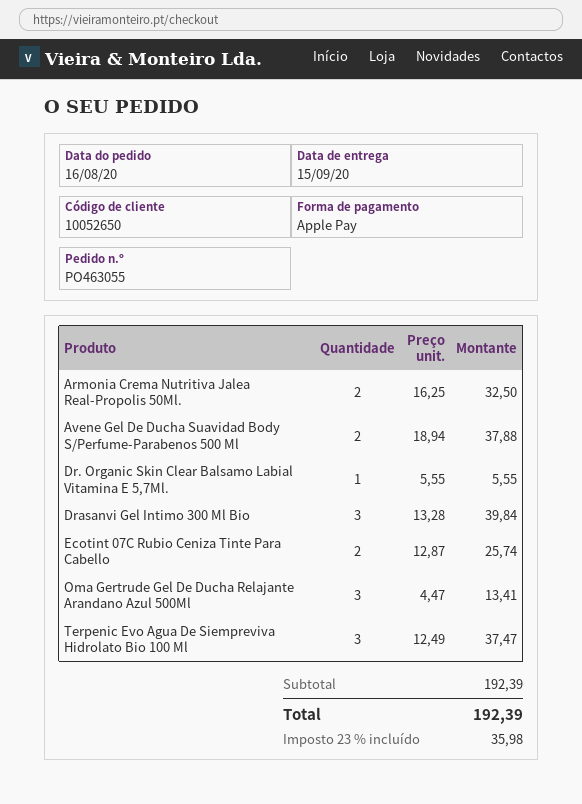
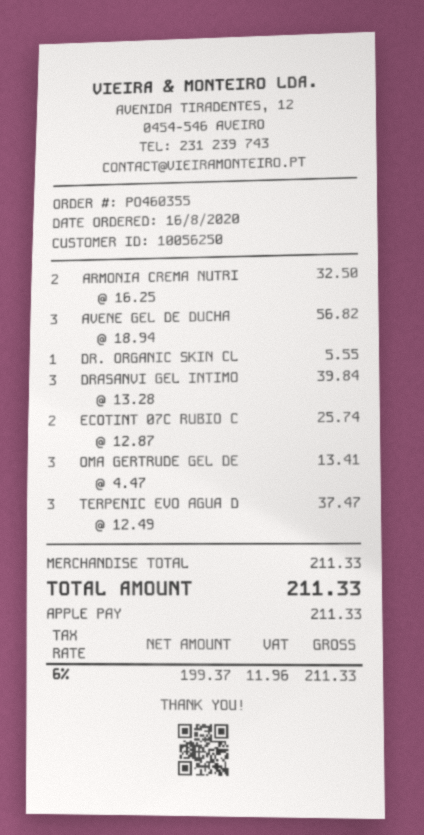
order number: PO463055 -> PO460355
customer number: 10052650 -> 10056250
Avene Gel De Ducha Suavidad Body S/Perfume-Parabenos 500 Ml: 2 x 18.94 = 37.88 -> 3 x 18.94 = 56.82
subtotal: 192.39 -> 211.33
tax: 23% = 35.98 -> 6% = 11.96
total: 192.39 -> 211.33

